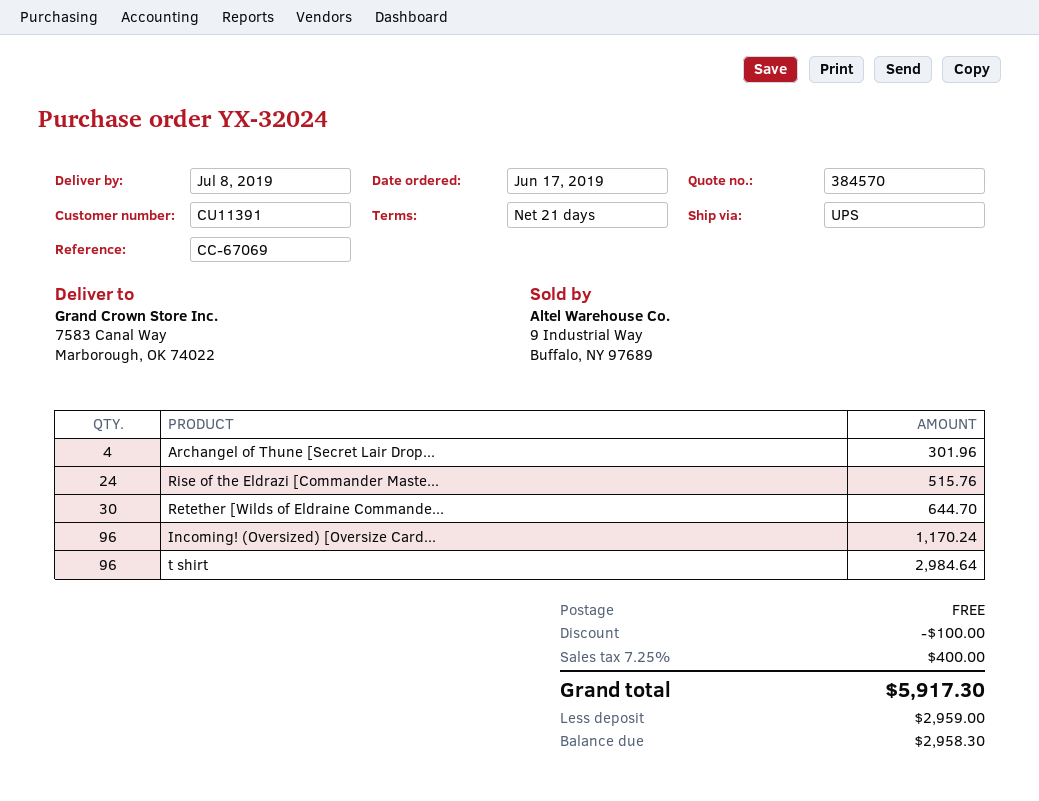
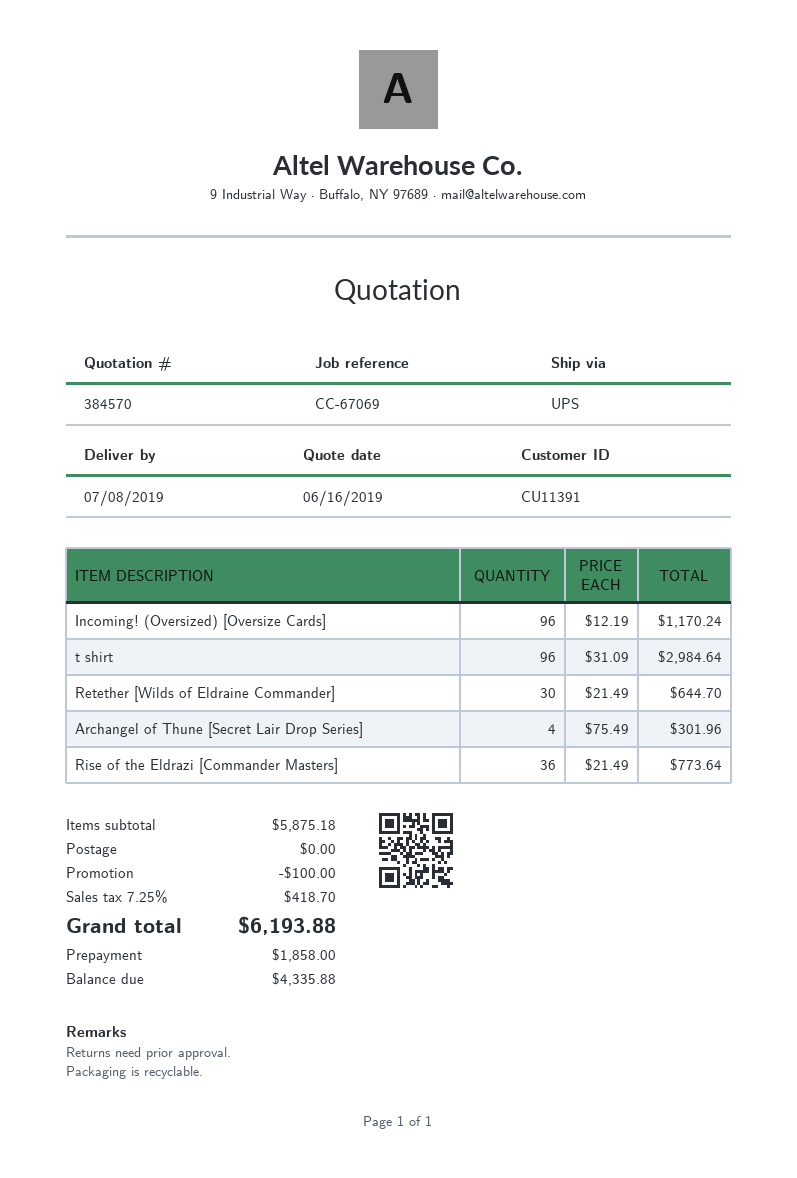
Rise of the Eldrazi [Commander Maste...: 24 for 515.76 -> 36 for 773.64
tax: 7.25% = 400.00 -> 7.25% = 418.70
total: 5917.30 -> 6193.88
deposit: 2959.00 -> 1858.00
balance: 2958.30 -> 4335.88

